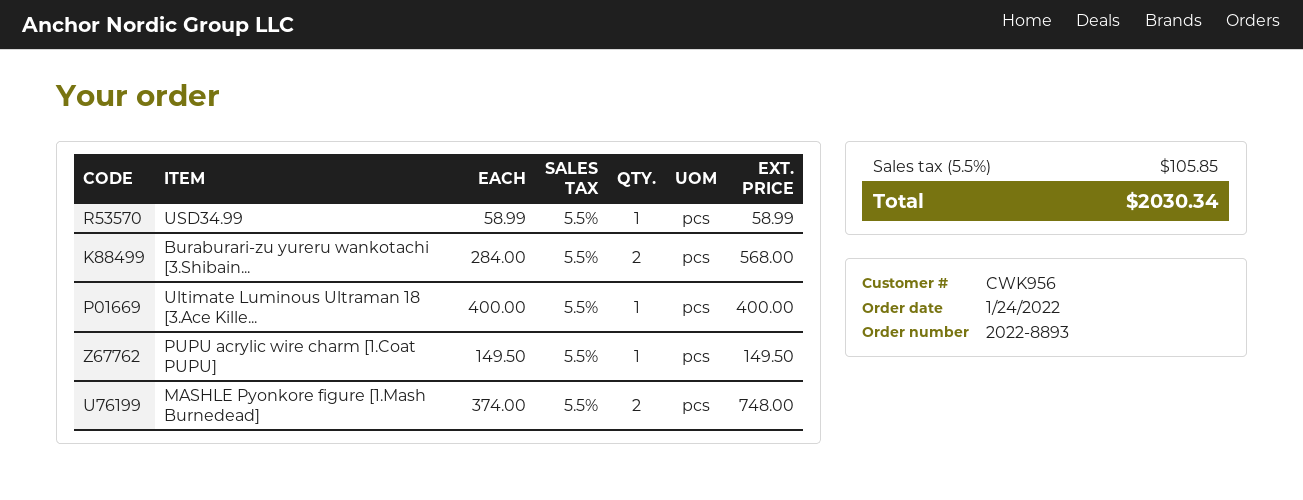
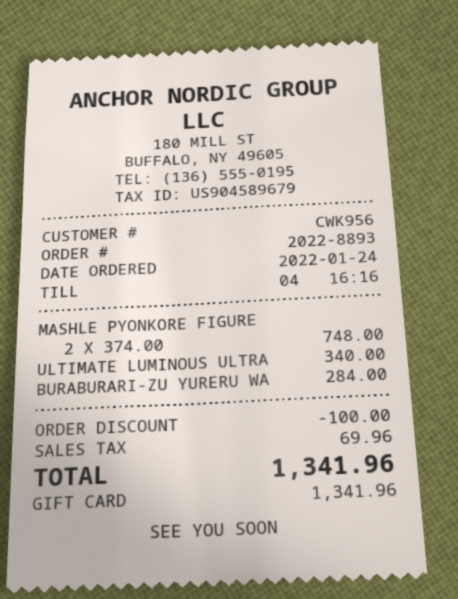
USD34.99: 1 x 58.99 = 58.99 -> none
Buraburari-zu yureru wankotachi [3.Shibain...: 2 x 284.00 = 568.00 -> 1 x 284.00 = 284.00
Ultimate Luminous Ultraman 18 [3.Ace Kille...: 1 x 400.00 = 400.00 -> 1 x 340.00 = 340.00
PUPU acrylic wire charm [1.Coat PUPU]: 1 x 149.50 = 149.50 -> none
discount: none -> 100.00
tax: 105.85 -> 69.96
total: 2030.34 -> 1341.96

